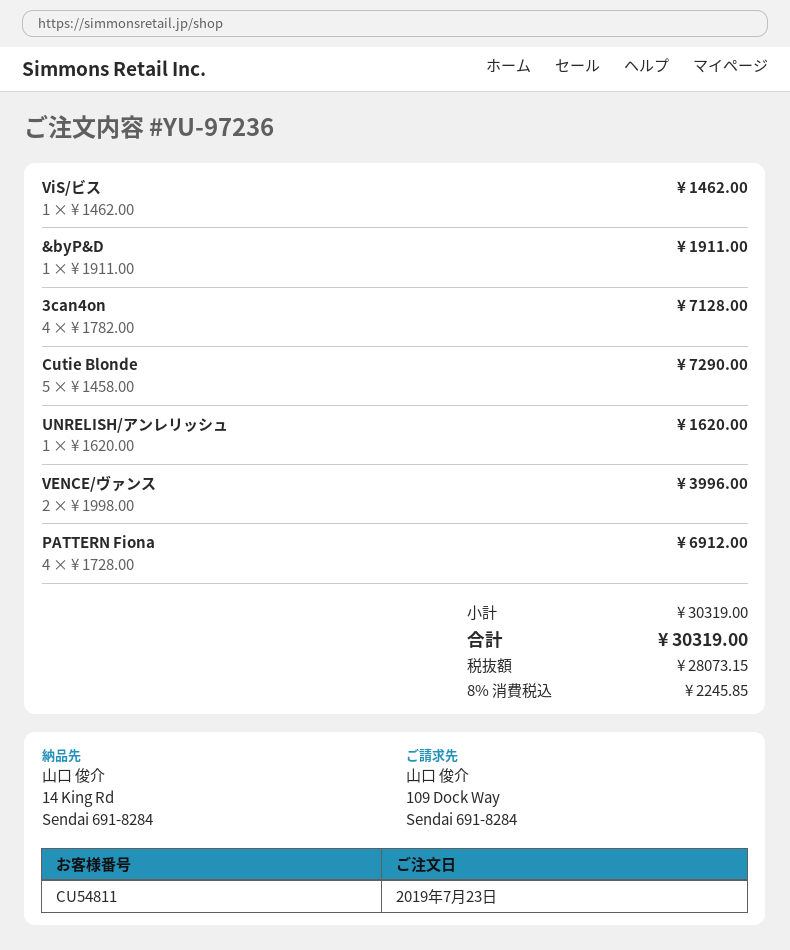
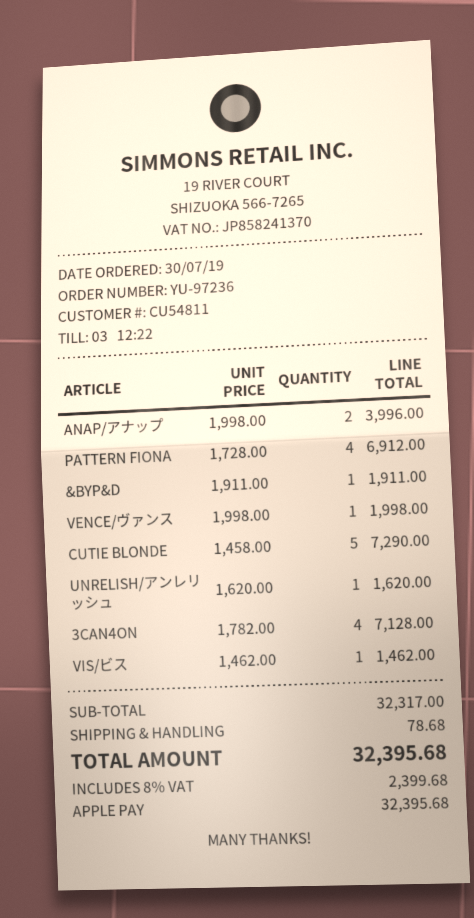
order date: 2019-07-23 -> 2019-07-30
VENCE/ヴァンス: 2 x 1998.00 = 3996.00 -> 1 x 1998.00 = 1998.00
ANAP/アナップ: none -> 2 x 1998.00 = 3996.00
subtotal: 30319.00 -> 32317.00
shipping: none -> 78.68
tax: 8% = 2245.85 -> 8% = 2399.68
total: 30319.00 -> 32395.68

